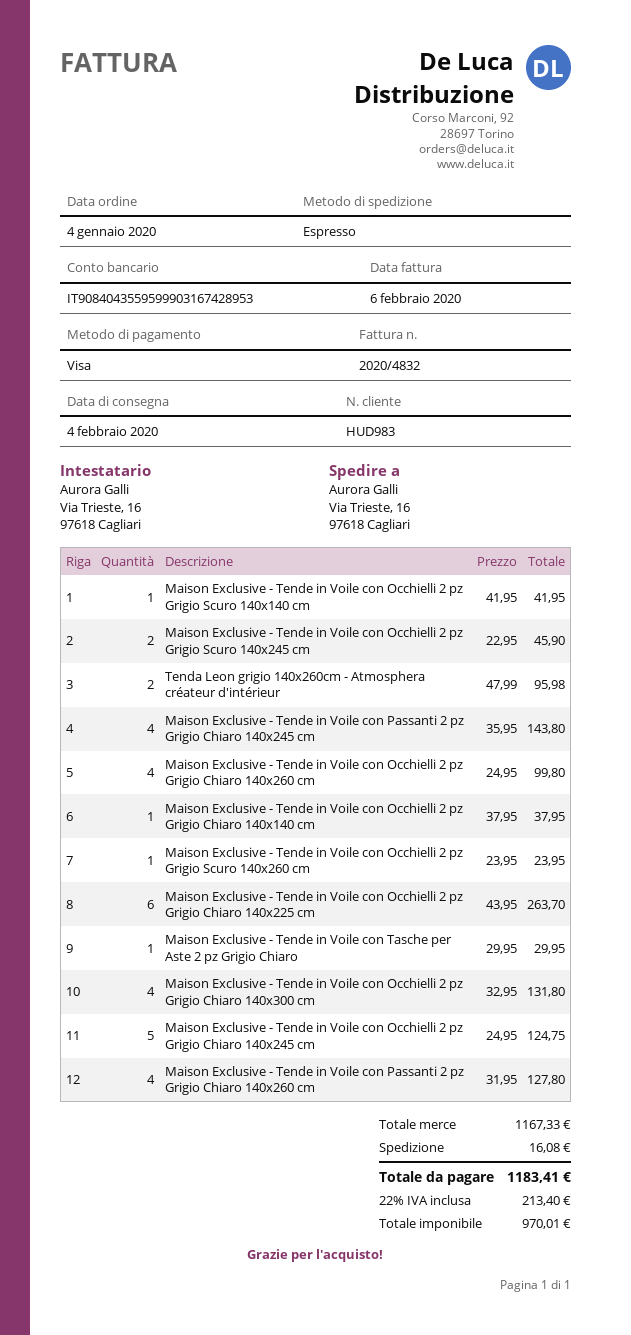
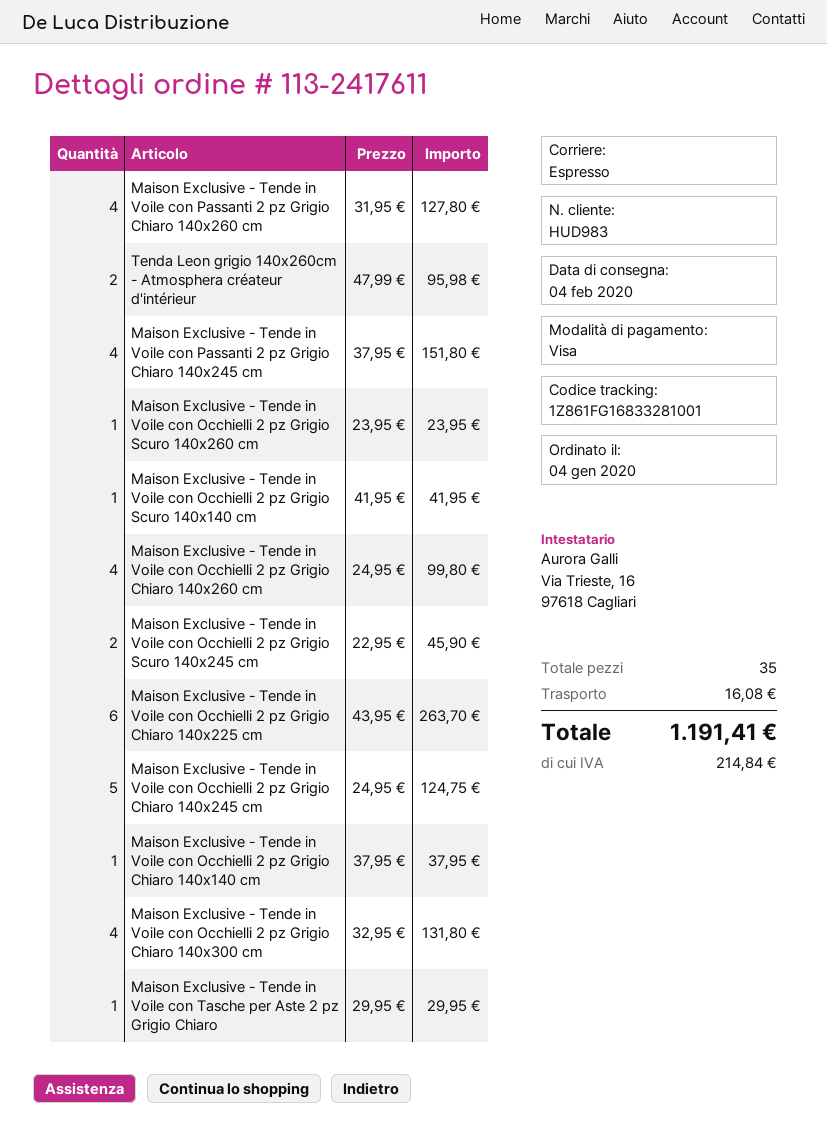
Maison Exclusive - Tende in Voile con Passanti 2 pz Grigio Chiaro 140x245 cm: 4 x 35.95 = 143.80 -> 4 x 37.95 = 151.80
tax: 213.40 -> 214.84
total: 1183.41 -> 1191.41

